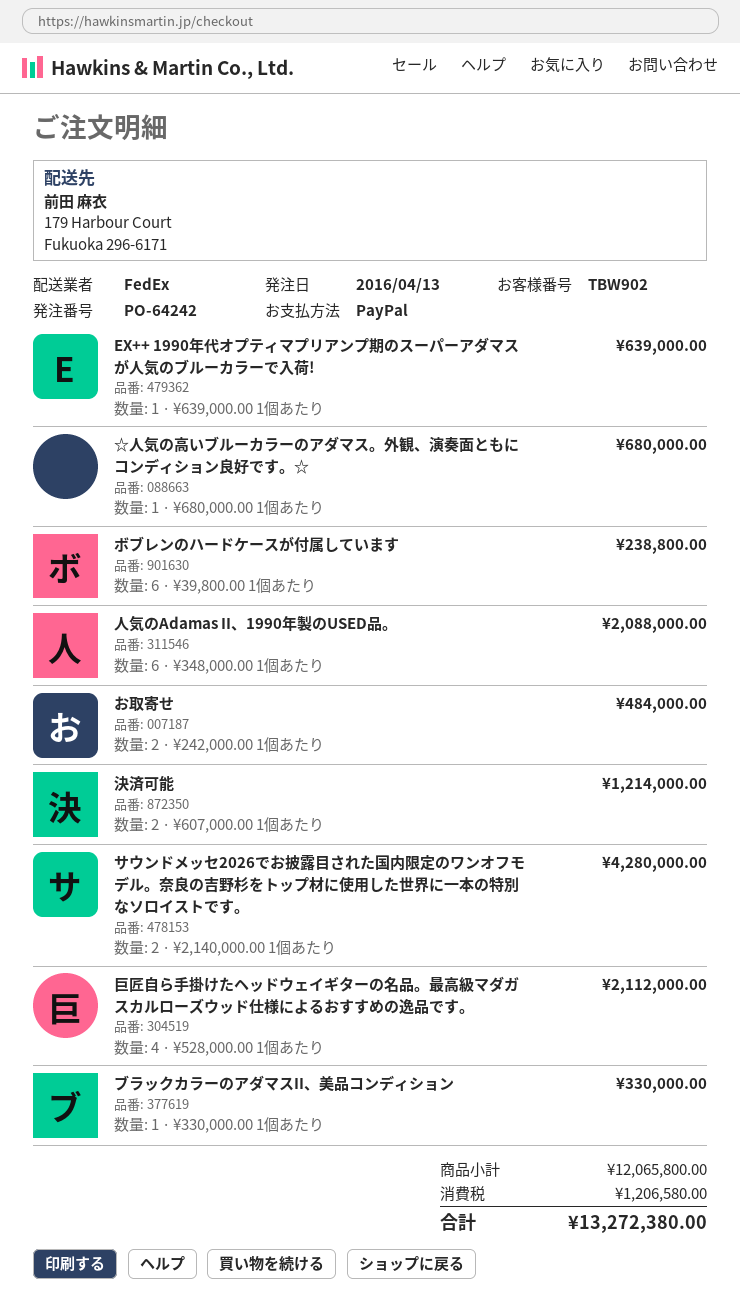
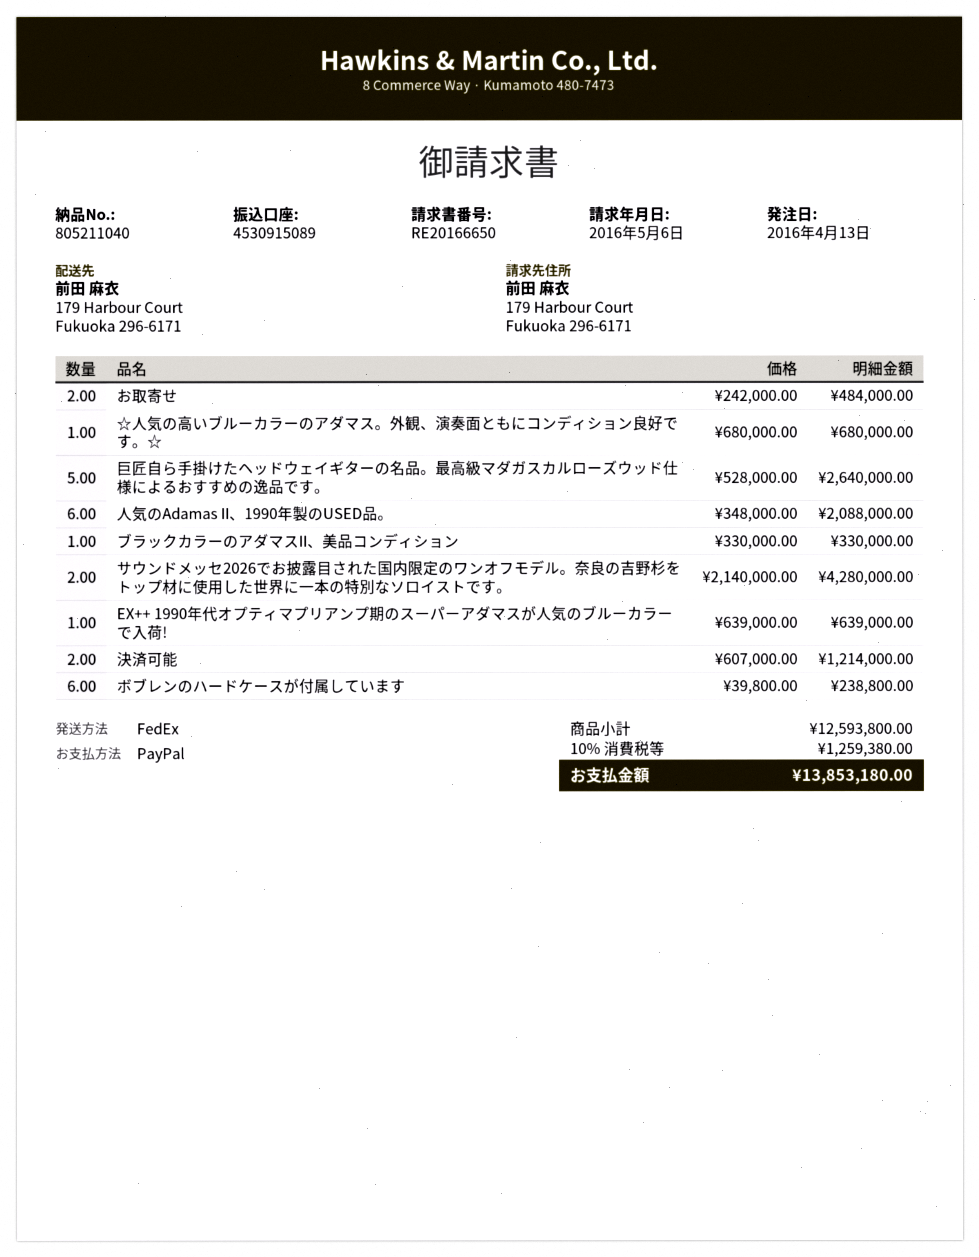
巨匠自ら手掛けたヘッドウェイギターの名品。最高級マダガスカルローズウッド仕様によるおすすめの逸品です。: 4 x 528000.00 = 2112000.00 -> 5 x 528000.00 = 2640000.00
subtotal: 12065800.00 -> 12593800.00
tax: 1206580.00 -> 1259380.00
total: 13272380.00 -> 13853180.00

